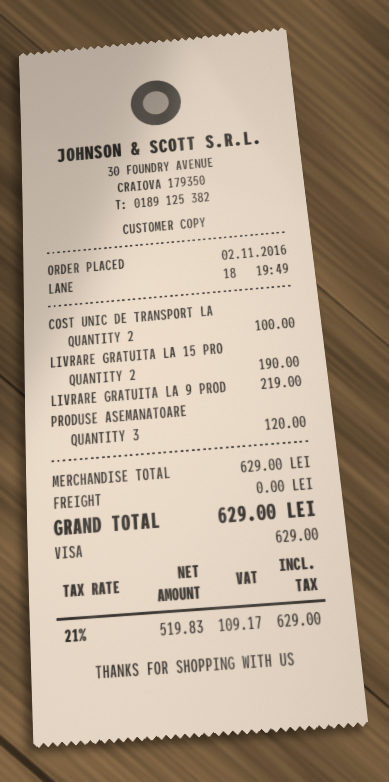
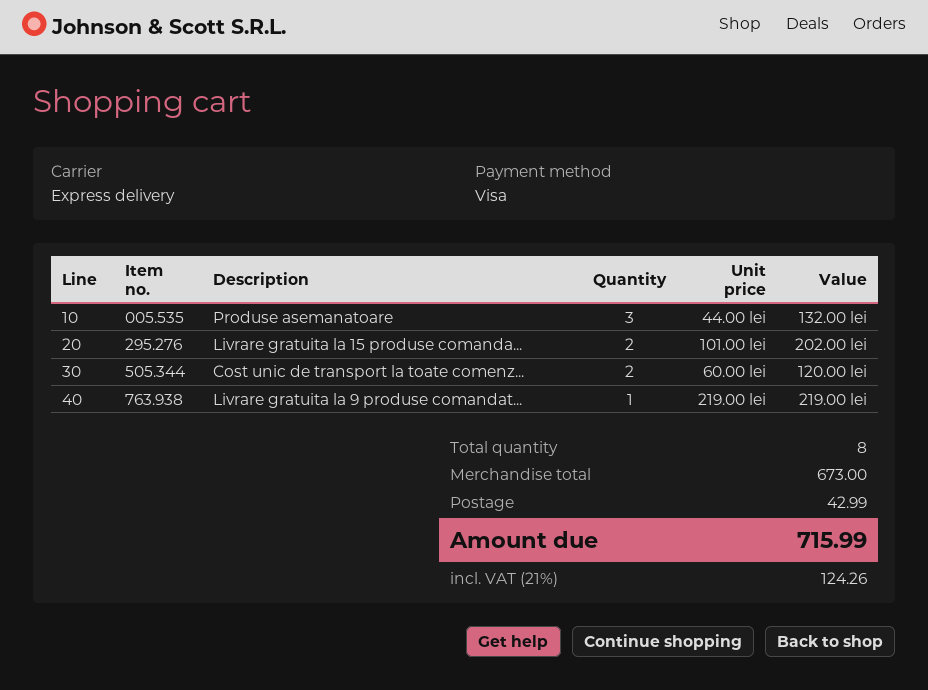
COST UNIC DE TRANSPORT LA: 2 for 100.00 -> 2 for 120.00
LIVRARE GRATUITA LA 15 PRO: 2 for 190.00 -> 2 for 202.00
PRODUSE ASEMANATOARE: 3 for 120.00 -> 3 for 132.00
subtotal: 629.00 -> 673.00
shipping: 0.00 -> 42.99
tax: 21% = 109.17 -> 21% = 124.26
total: 629.00 -> 715.99

